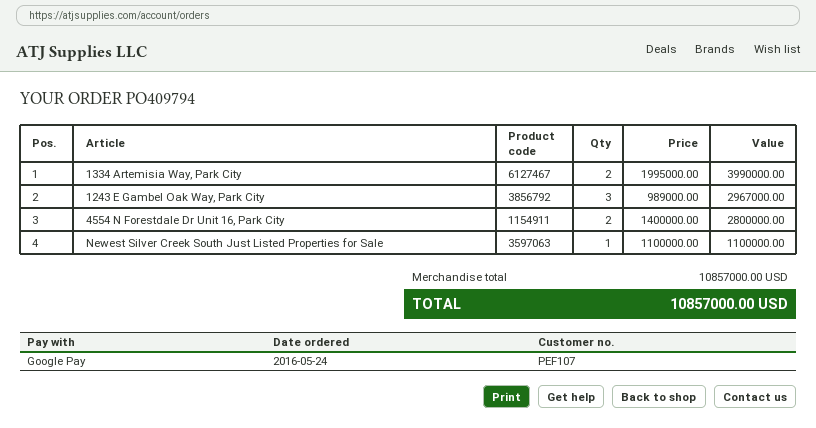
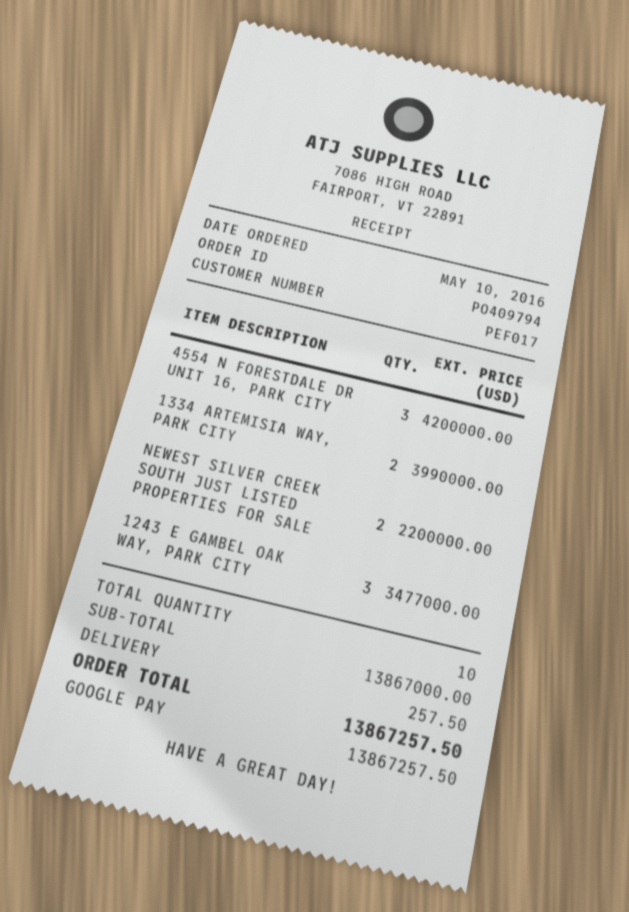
order date: 2016-05-24 -> 2016-05-10
customer number: PEF107 -> PEF017
1243 E Gambel Oak Way, Park City: 3 for 2967000.00 -> 3 for 3477000.00
4554 N Forestdale Dr Unit 16, Park City: 2 for 2800000.00 -> 3 for 4200000.00
Newest Silver Creek South Just Listed Properties for Sale: 1 for 1100000.00 -> 2 for 2200000.00
subtotal: 10857000.00 -> 13867000.00
shipping: none -> 257.50
total: 10857000.00 -> 13867257.50

